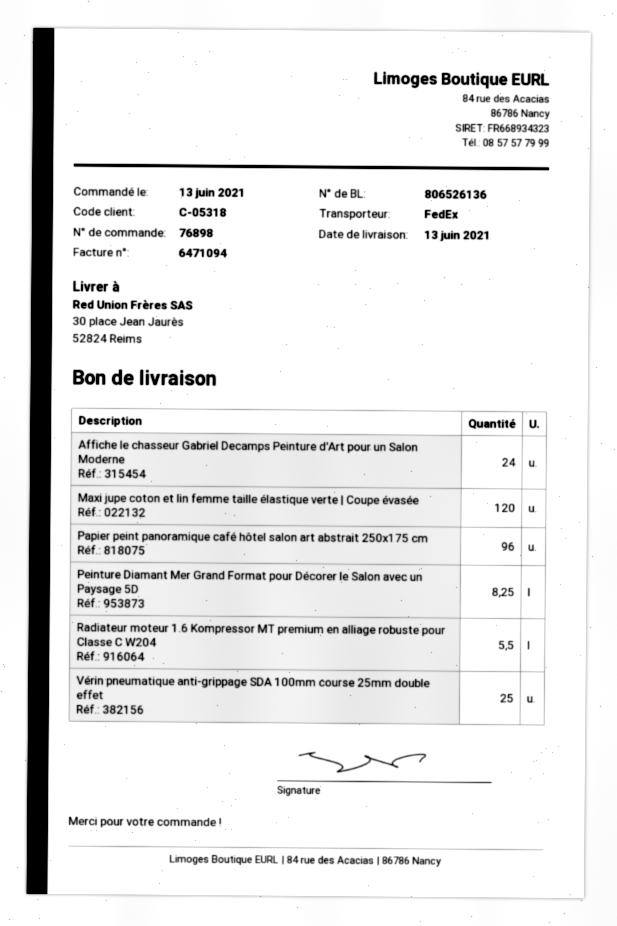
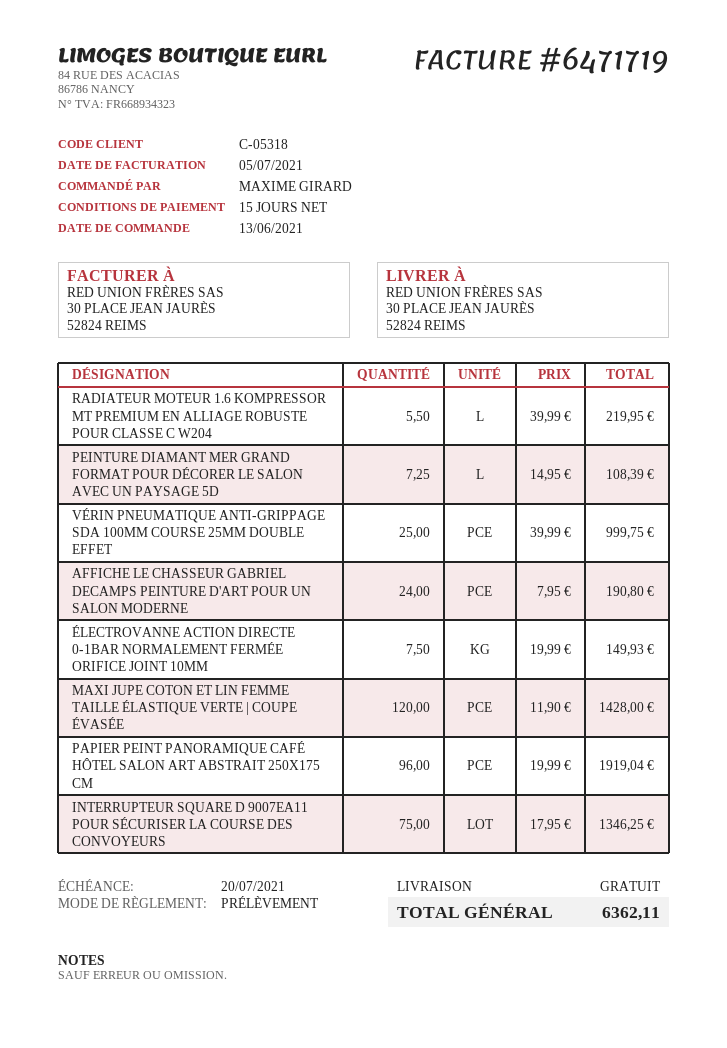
invoice number: 6471094 -> 6471719
Peinture Diamant Mer Grand Format pour Décorer le Salon avec un Paysage 5D: 8.25 -> 7.25
ÉLECTROVANNE ACTION DIRECTE 0-1BAR NORMALEMENT FERMÉE ORIFICE JOINT 10MM: none -> 7.5
INTERRUPTEUR SQUARE D 9007EA11 POUR SÉCURISER LA COURSE DES CONVOYEURS: none -> 75

